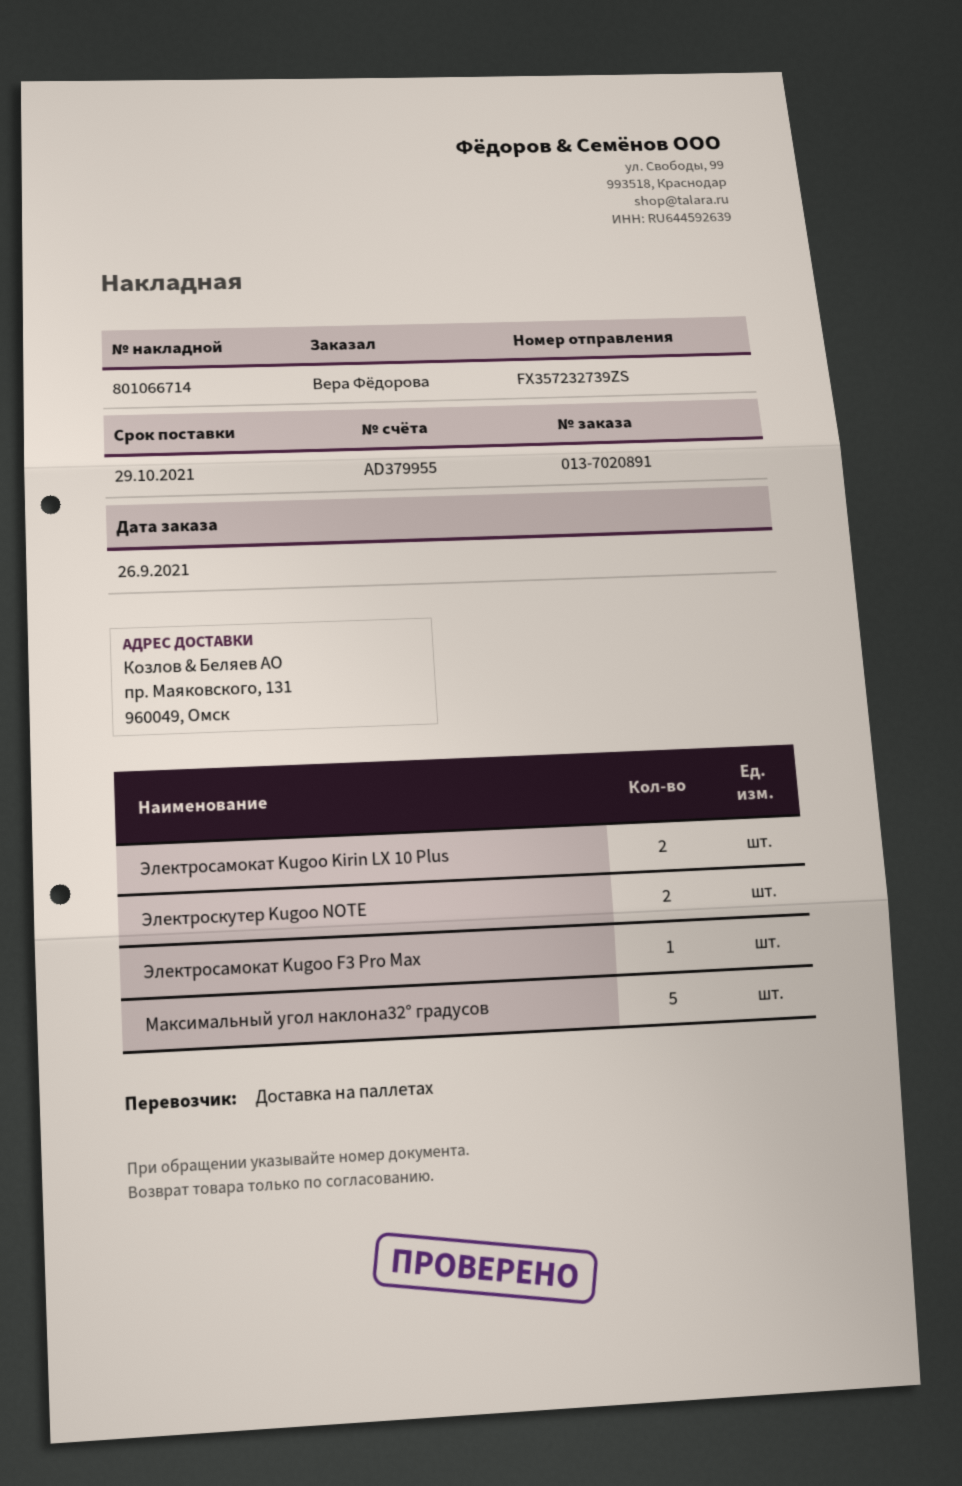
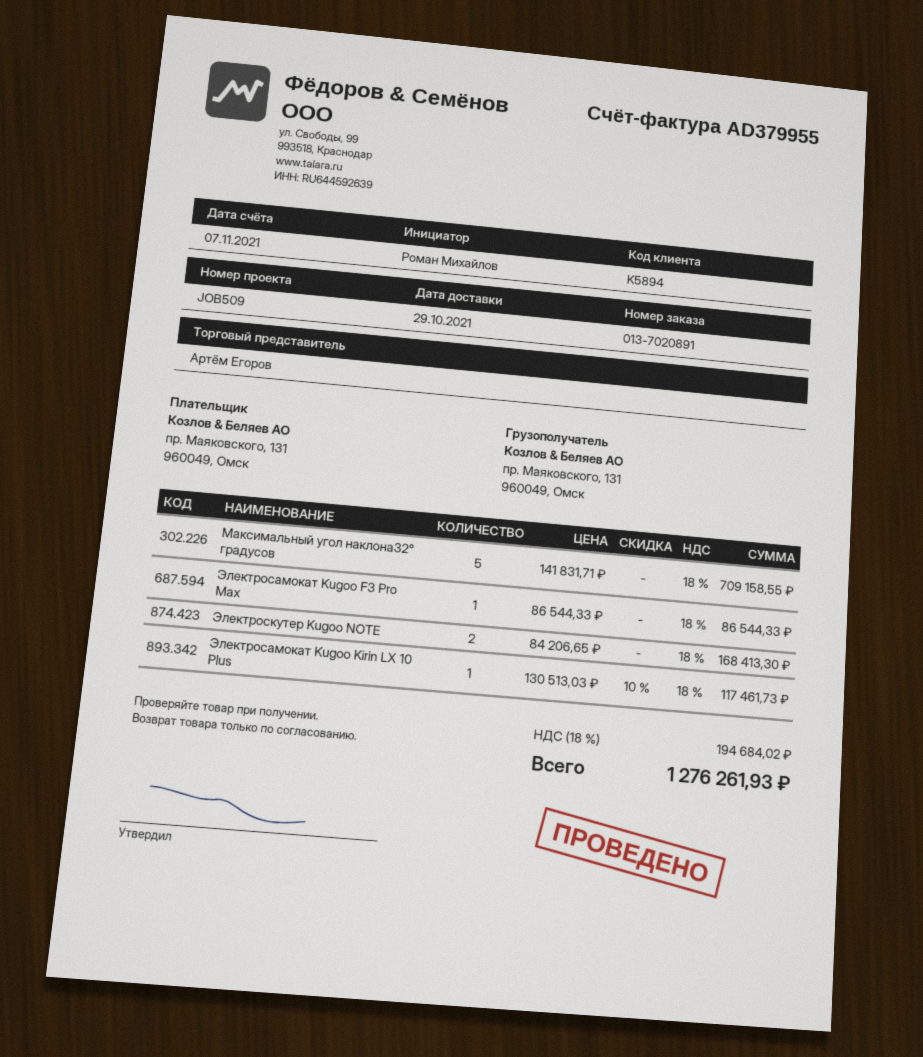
ordered by: Вера Фёдорова -> Роман Михайлов
Электросамокат Kugoo Kirin LX 10 Plus: 2 -> 1

